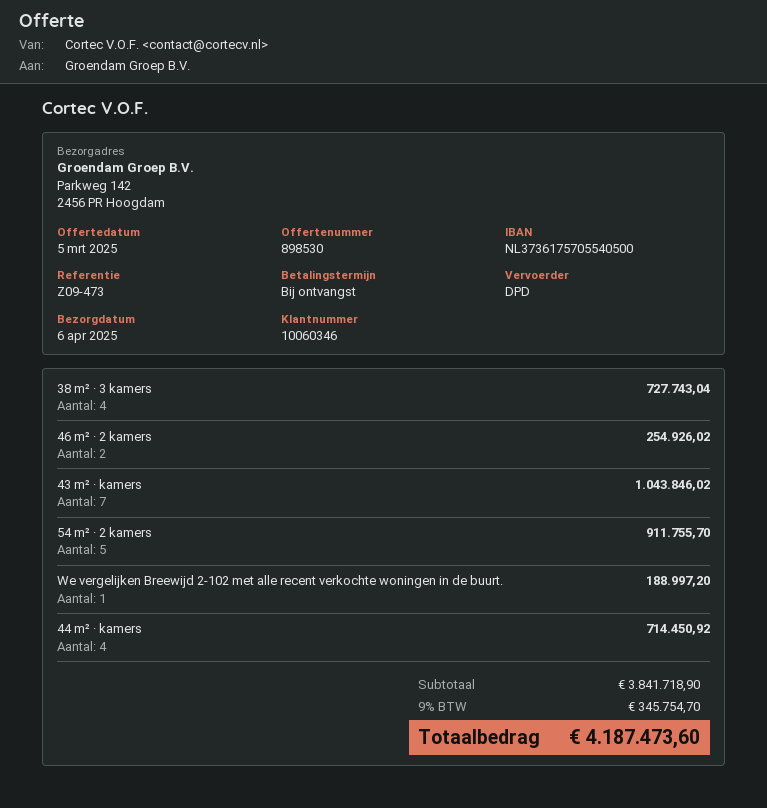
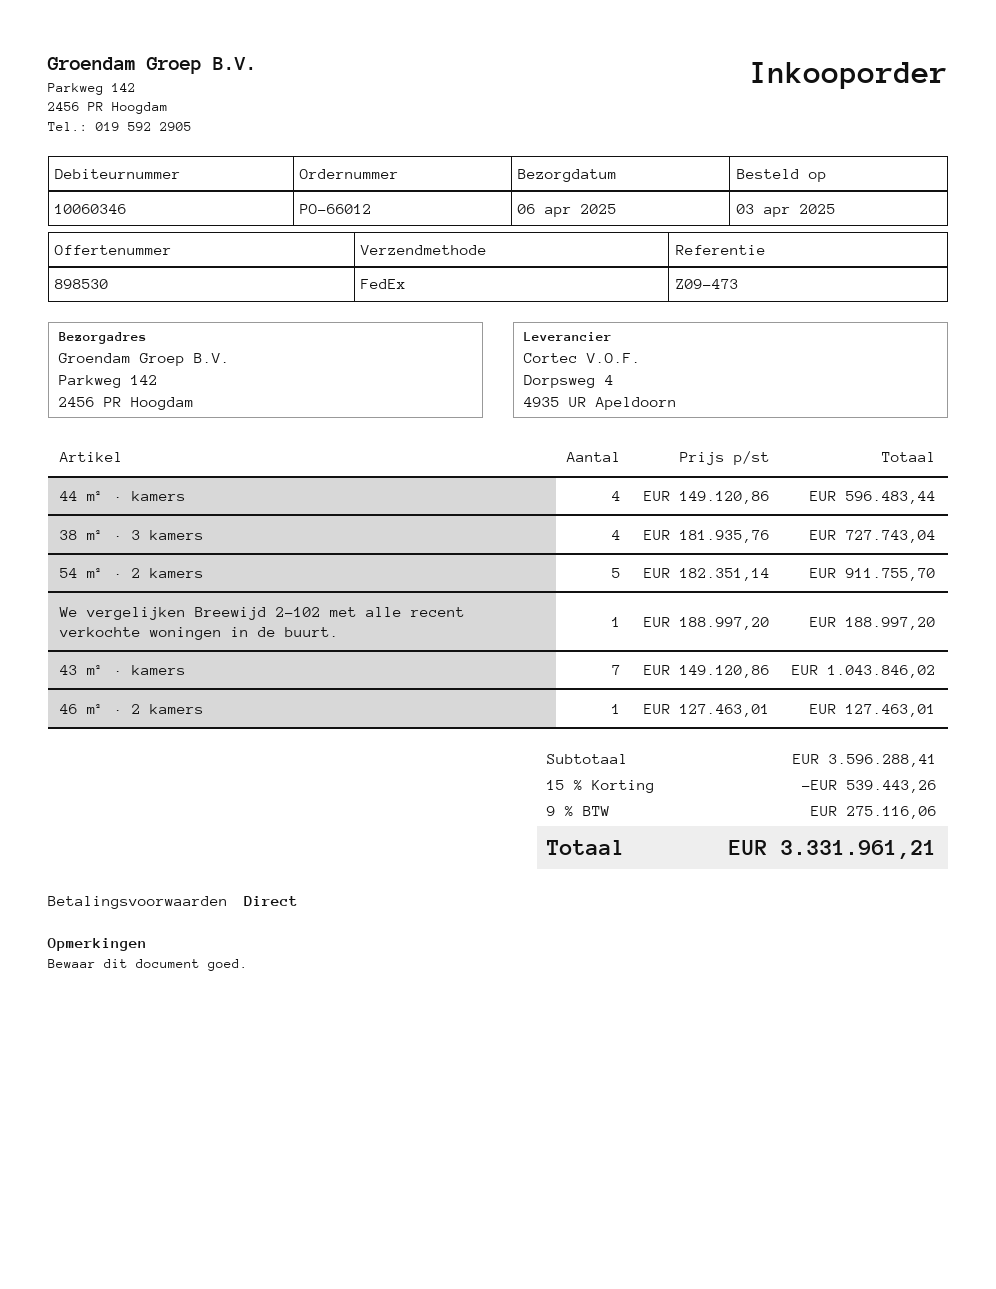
shipping method: DPD -> FedEx
46 m² · 2 kamers: 2 for 254926.02 -> 1 for 127463.01
44 m² · kamers: 4 for 714450.92 -> 4 for 596483.44
subtotal: 3841718.90 -> 3596288.41
discount: none -> 15% = 539443.26
tax: 9% = 345754.70 -> 9% = 275116.06
total: 4187473.60 -> 3331961.21

